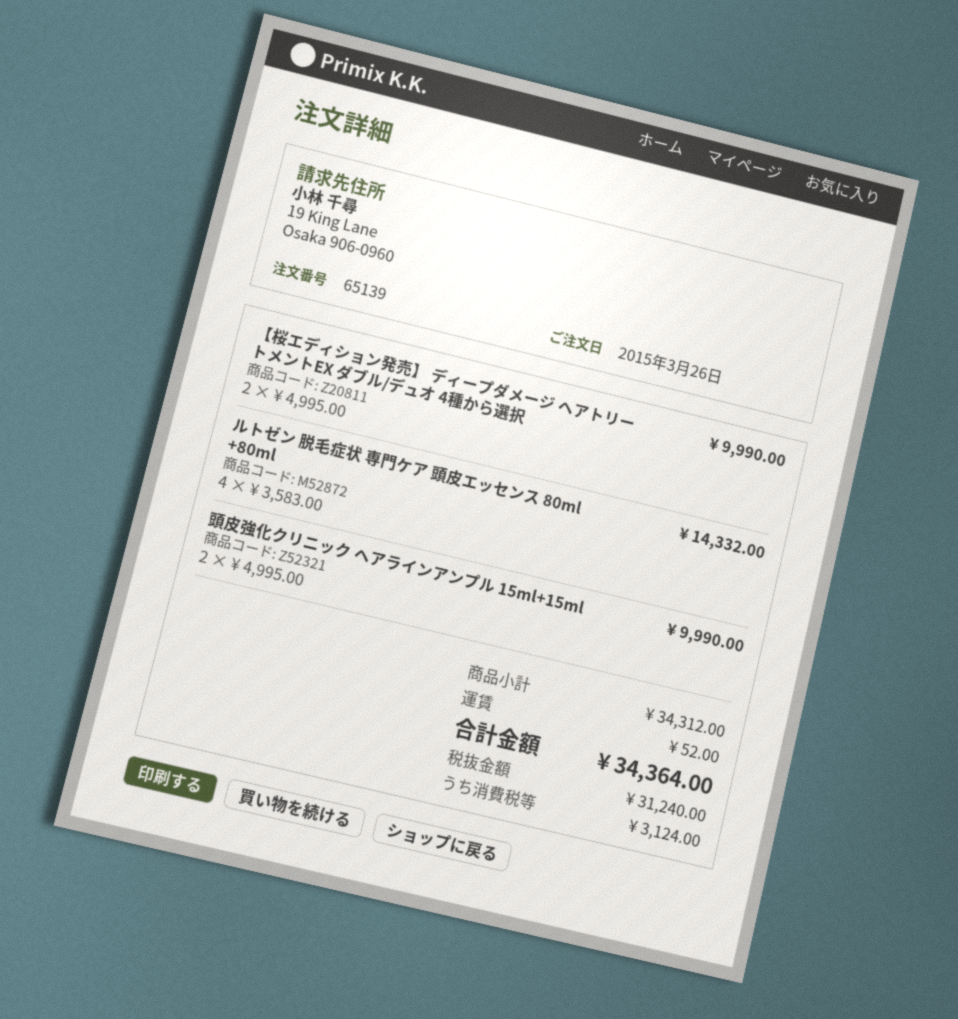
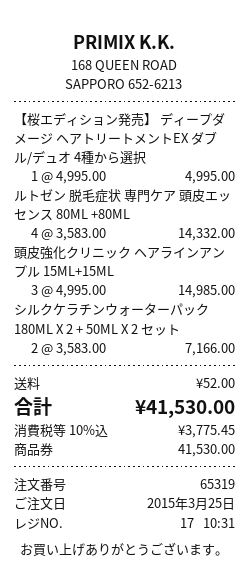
order number: 65139 -> 65319
order date: 2015-03-26 -> 2015-03-25
【桜エディション発売】 ディープダメージ ヘアトリートメントEX ダブル/デュオ 4種から選択: 2 x 4995.00 = 9990.00 -> 1 x 4995.00 = 4995.00
頭皮強化クリニック ヘアラインアンプル 15ml+15ml: 2 x 4995.00 = 9990.00 -> 3 x 4995.00 = 14985.00
シルクケラチンウォーターパック 180ML X 2 + 50ML X 2 セット: none -> 2 x 3583.00 = 7166.00
tax: 3124.00 -> 3775.45
total: 34364.00 -> 41530.00

